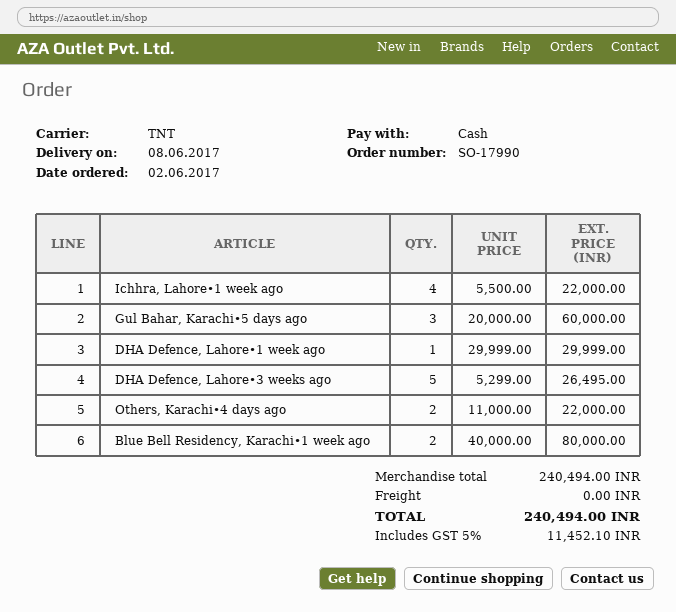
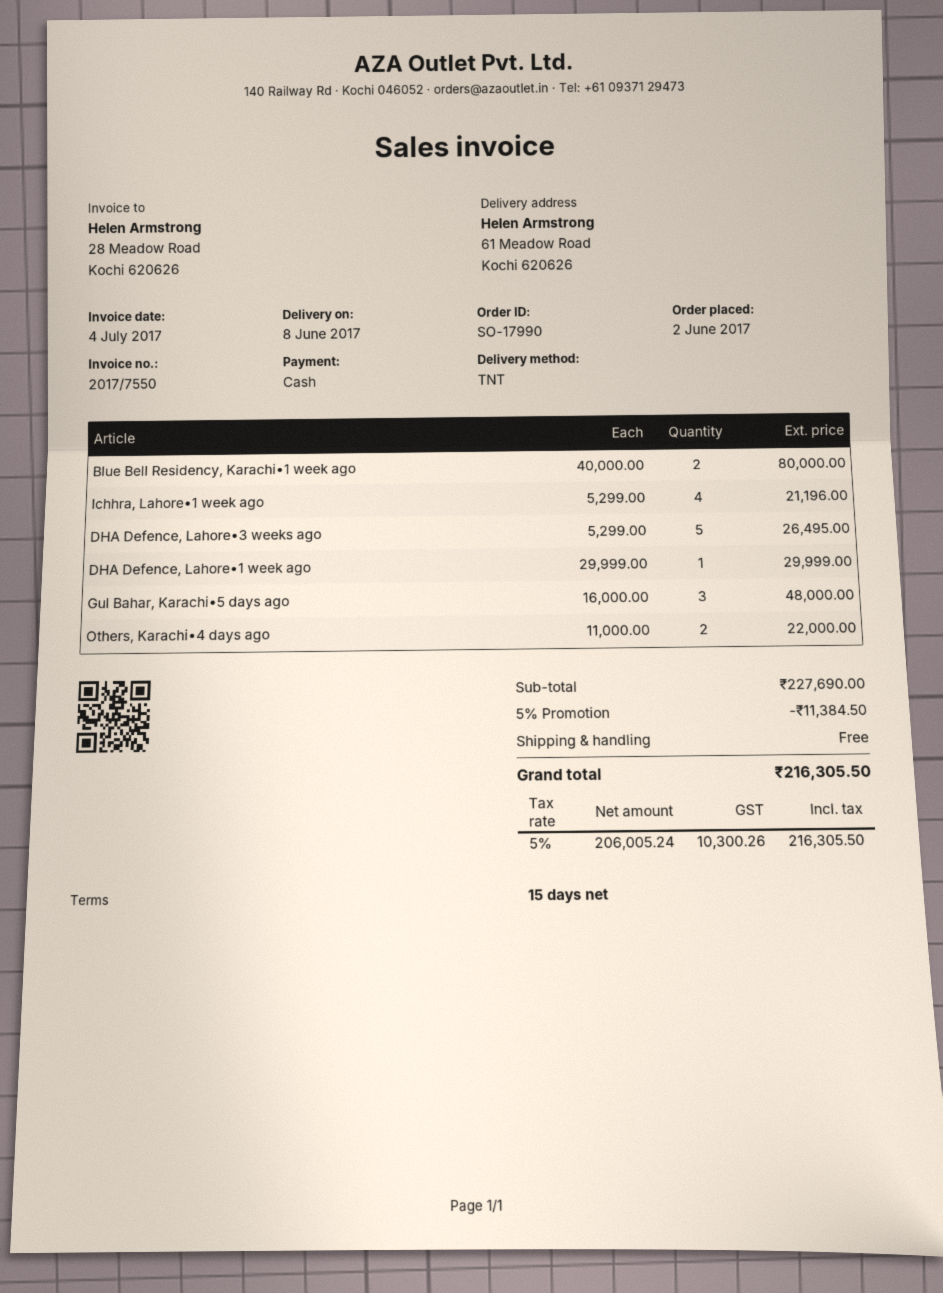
Ichhra, Lahore•1 week ago: 4 x 5500.00 = 22000.00 -> 4 x 5299.00 = 21196.00
Gul Bahar, Karachi•5 days ago: 3 x 20000.00 = 60000.00 -> 3 x 16000.00 = 48000.00
subtotal: 240494.00 -> 227690.00
discount: none -> 5% = 11384.50
tax: 5% = 11452.10 -> 5% = 10300.26
total: 240494.00 -> 216305.50

